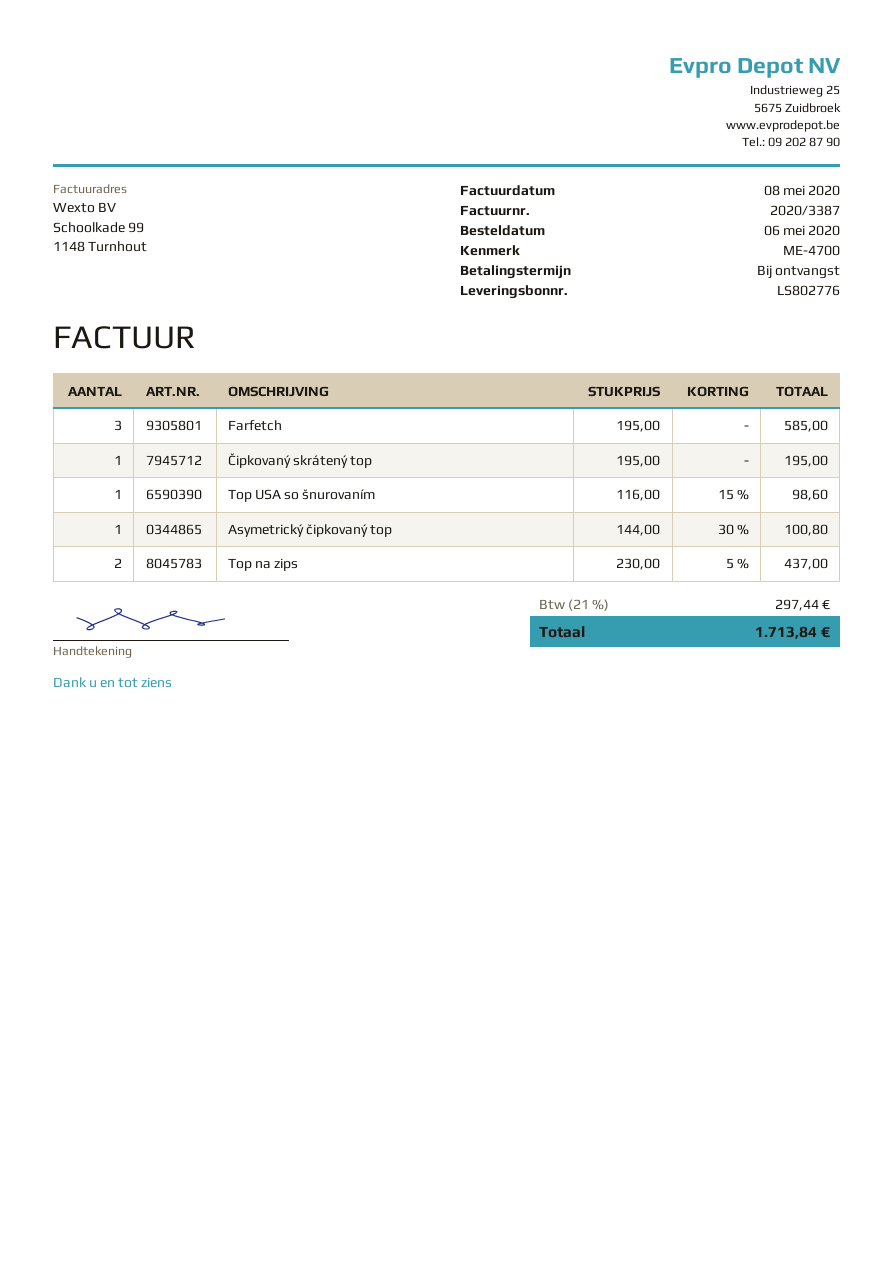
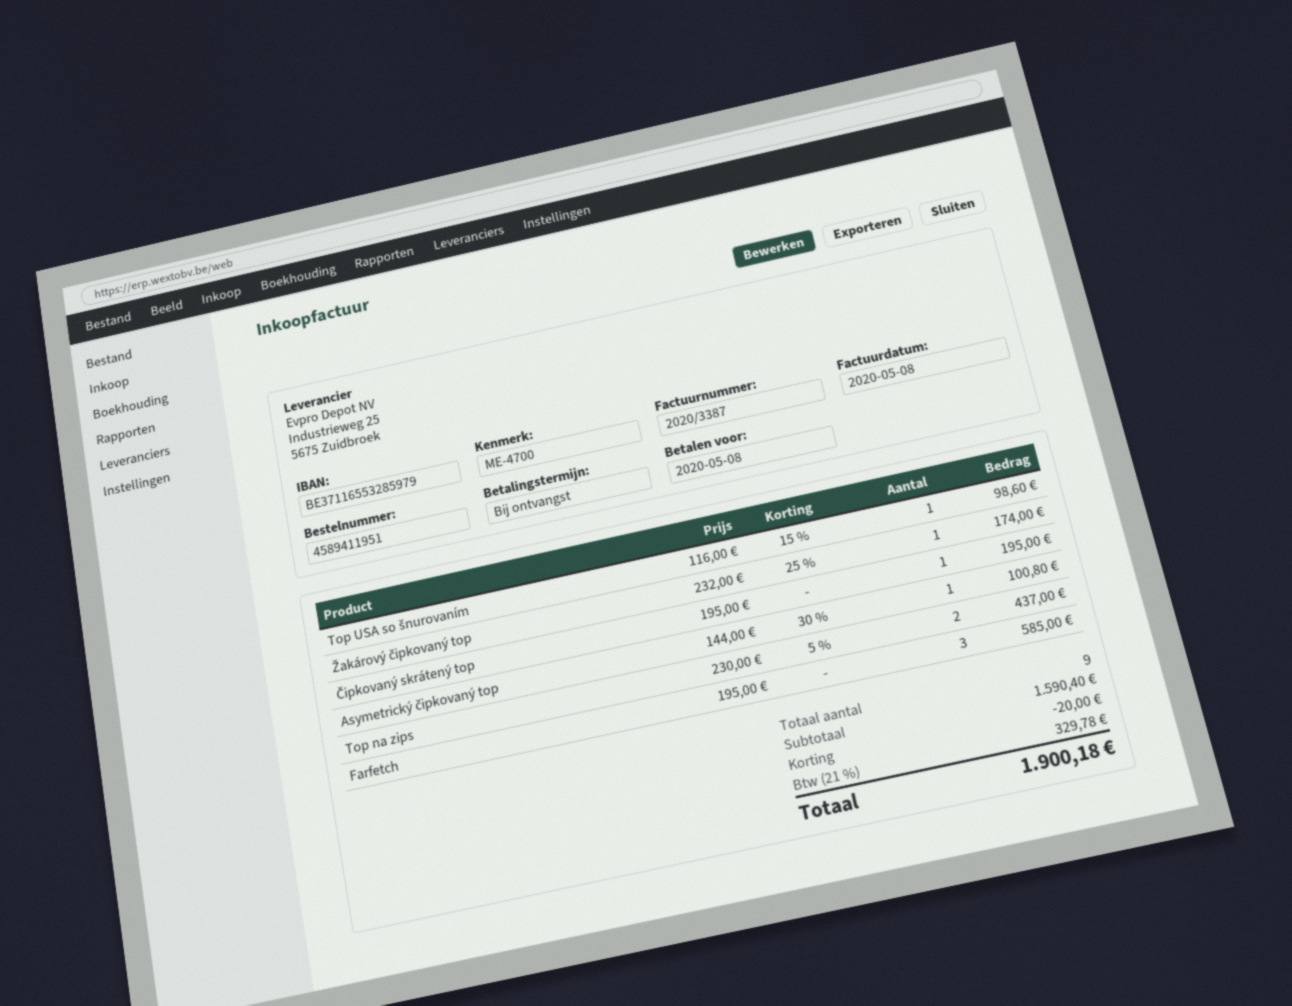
Žakárový čipkovaný top: none -> 1 x 232.00 - 25% = 174.00
discount: none -> 20.00
tax: 21% = 297.44 -> 21% = 329.78
total: 1713.84 -> 1900.18

